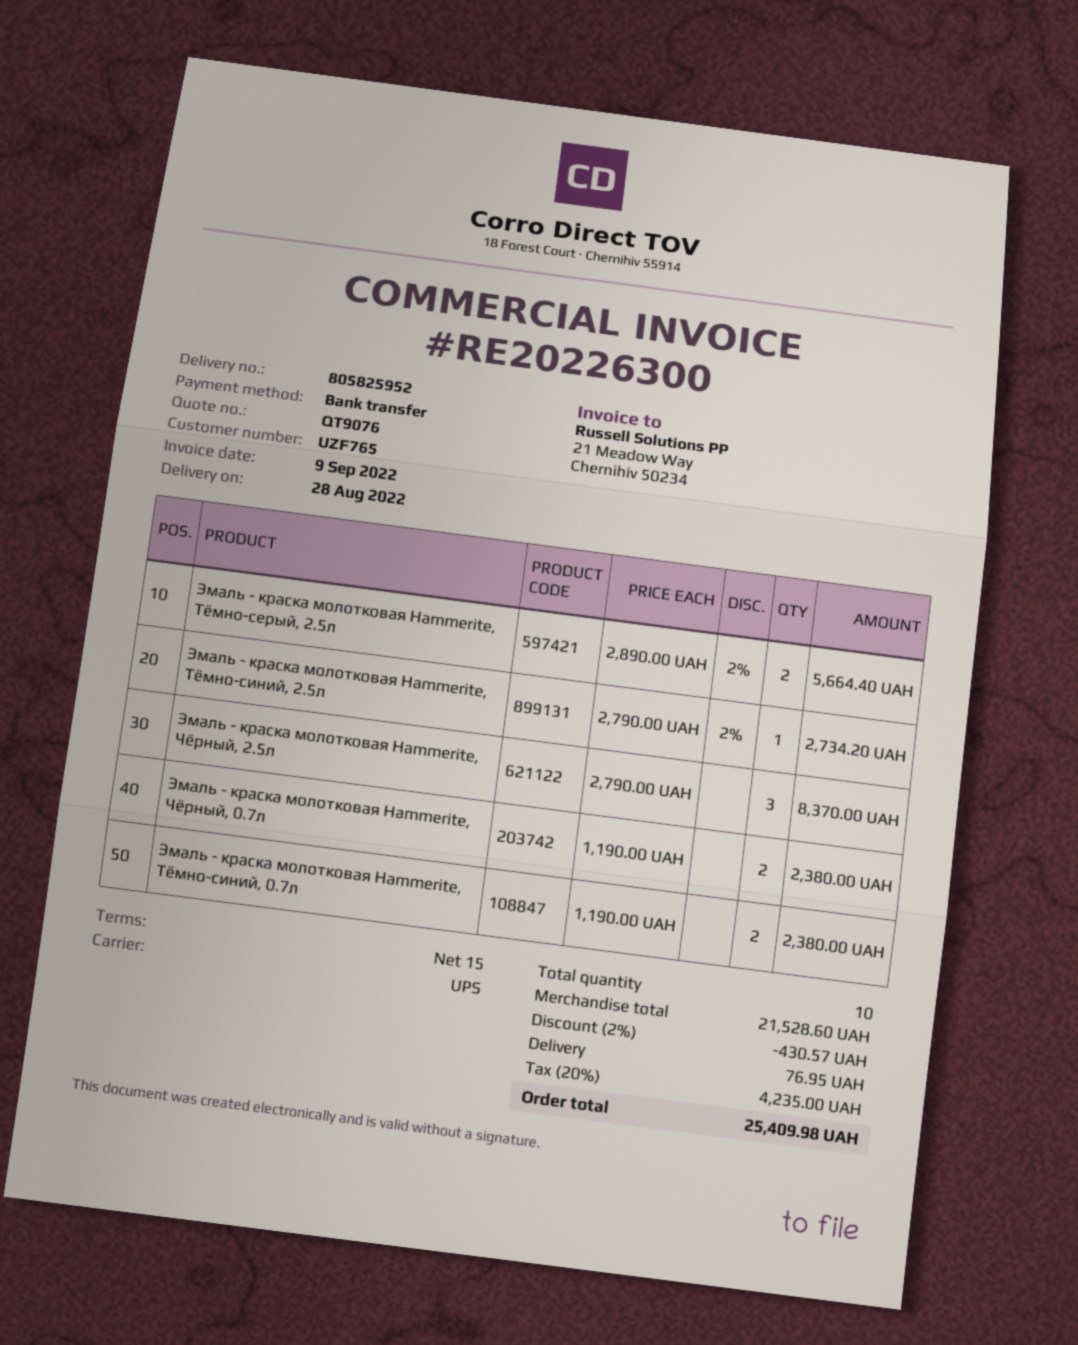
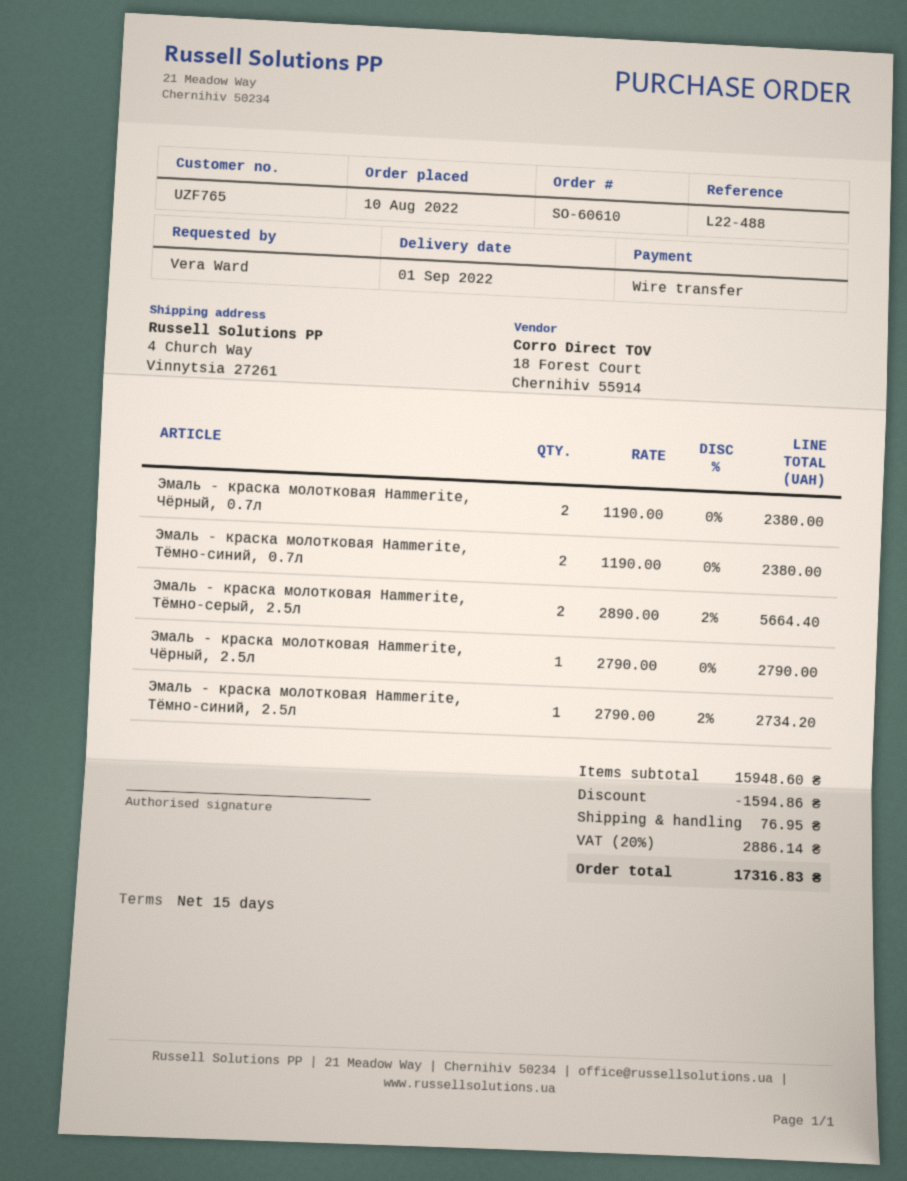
delivery date: 2022-08-28 -> 2022-09-01
Эмаль - краска молотковая Hammerite, Чёрный, 2.5л: 3 x 2790.00 = 8370.00 -> 1 x 2790.00 = 2790.00
subtotal: 21528.60 -> 15948.60
discount: 430.57 -> 1594.86
tax: 20% = 4235.00 -> 20% = 2886.14
total: 25409.98 -> 17316.83

